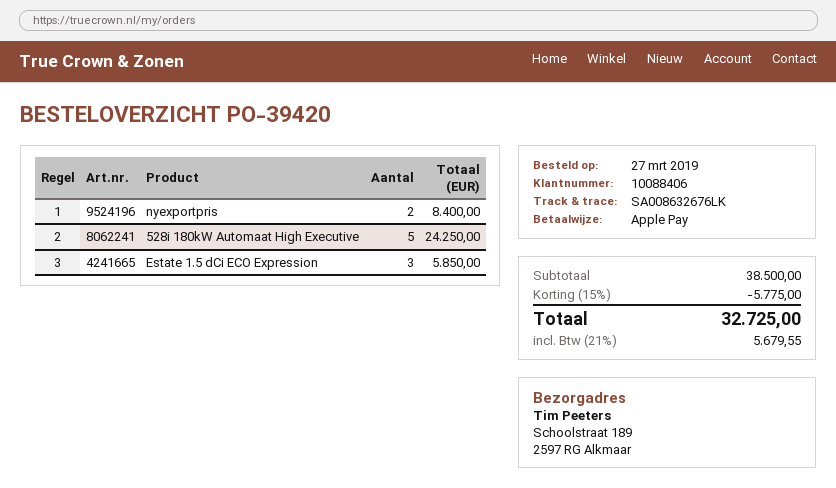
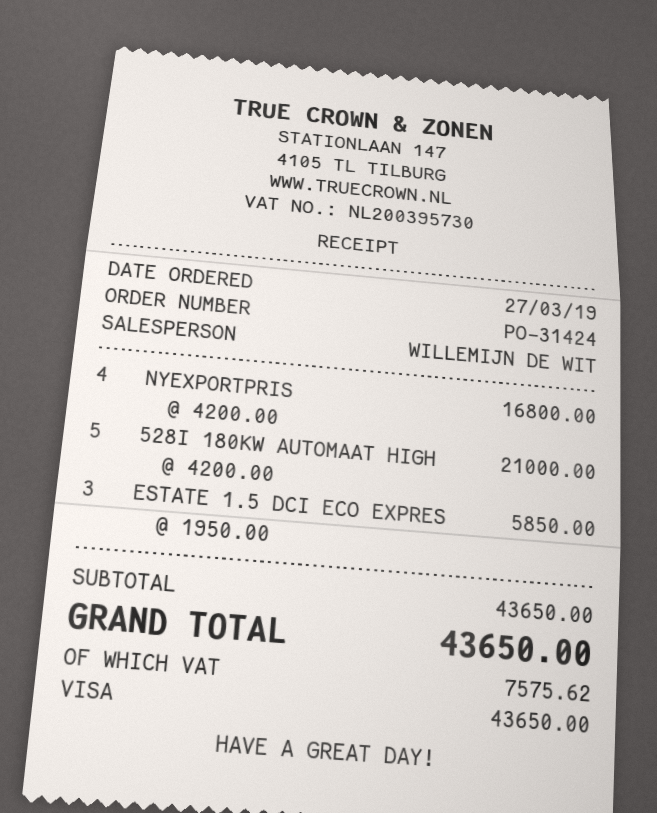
order number: PO-39420 -> PO-31424
payment method: Apple Pay -> Visa
nyexportpris: 2 for 8400.00 -> 4 for 16800.00
528i 180kW Automaat High Executive: 5 for 24250.00 -> 5 for 21000.00
subtotal: 38500.00 -> 43650.00
discount: 15% = 5775.00 -> none
tax: 5679.55 -> 7575.62
total: 32725.00 -> 43650.00

